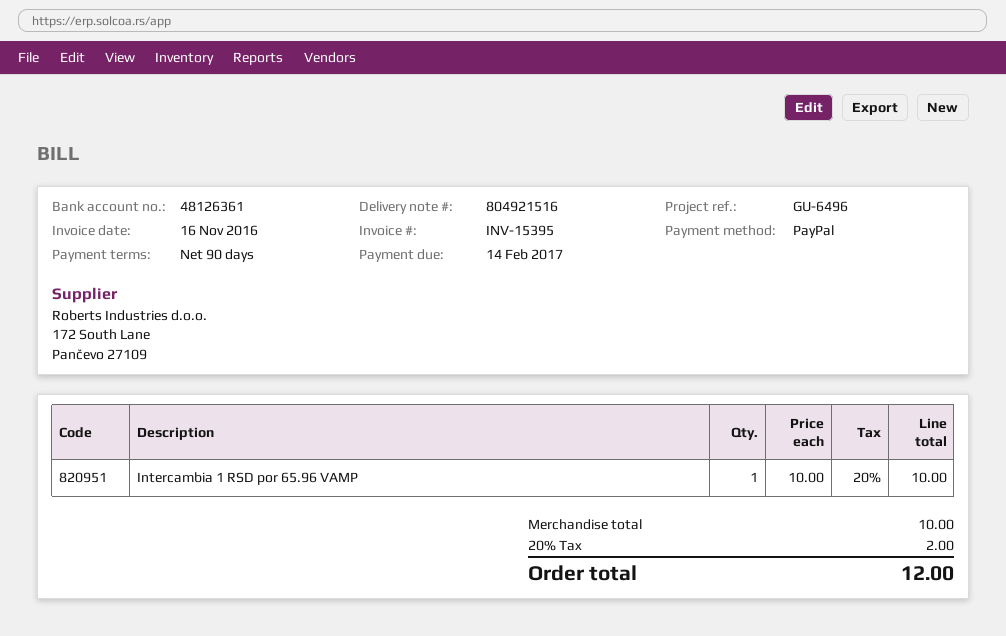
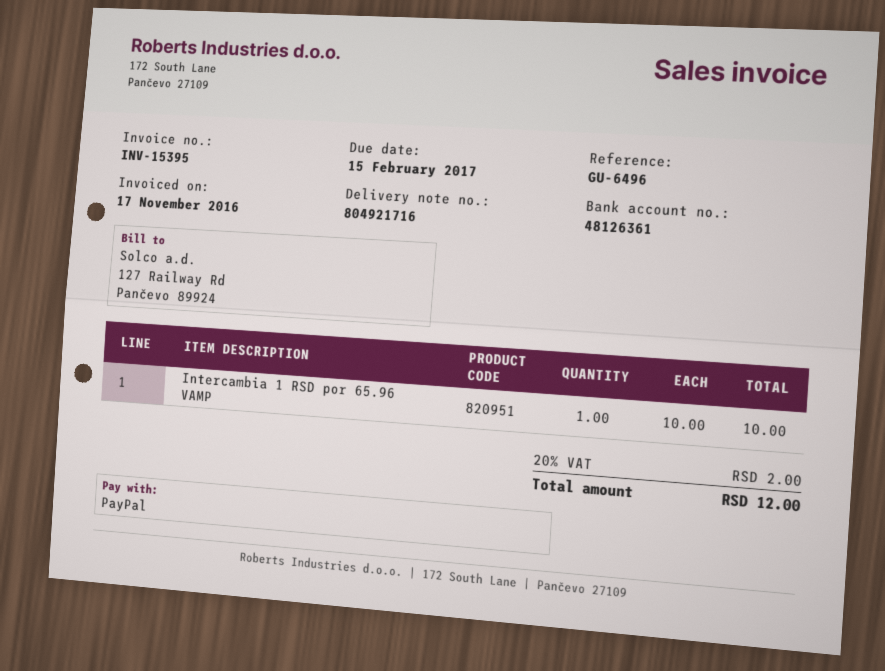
delivery note number: 804921516 -> 804921716
invoice date: 2016-11-16 -> 2016-11-17
due date: 2017-02-14 -> 2017-02-15

